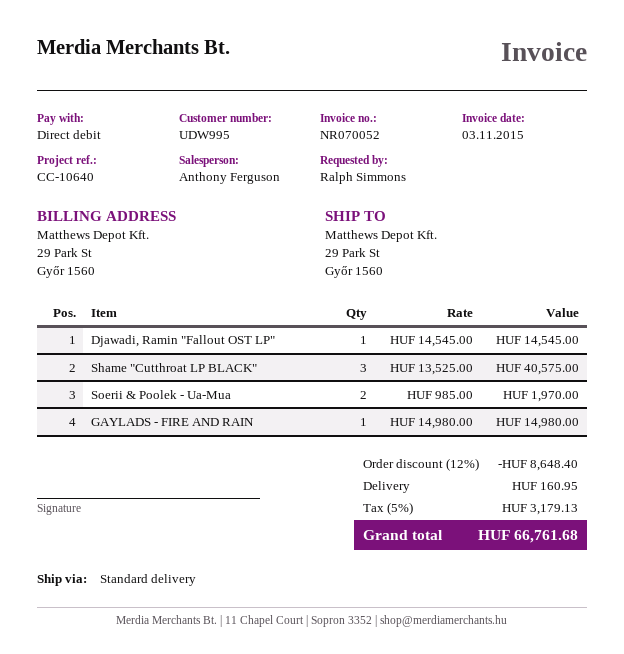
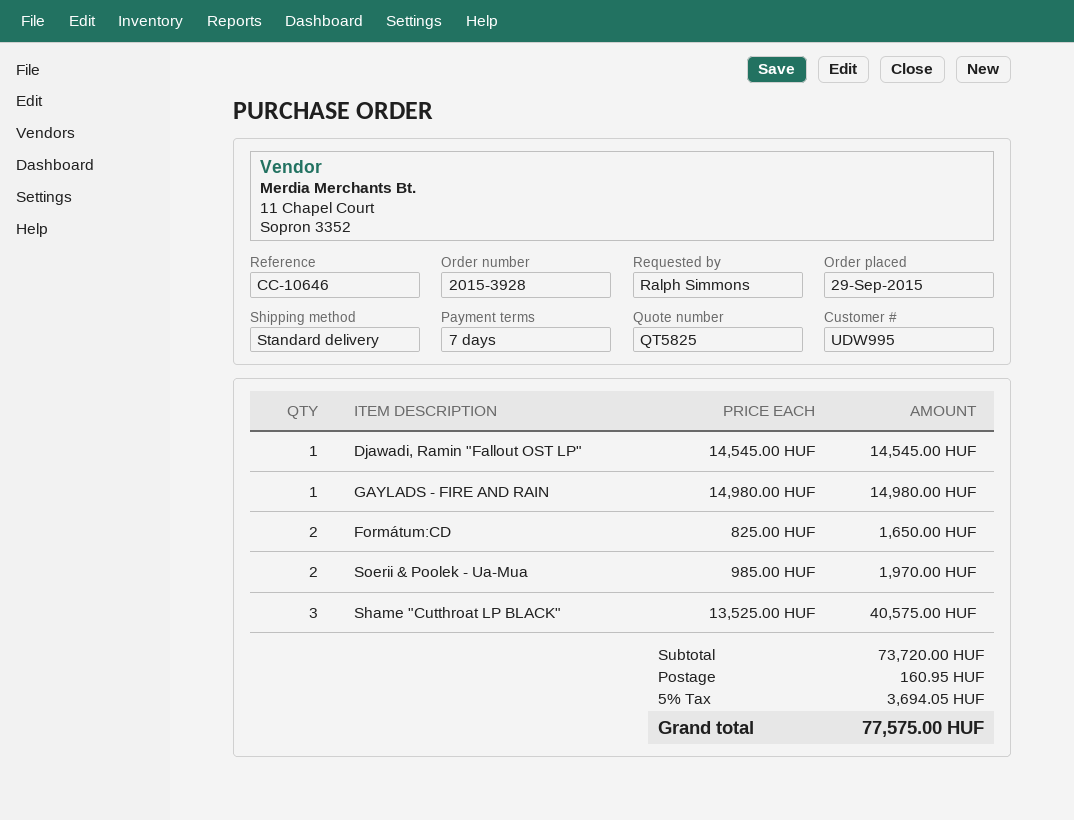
reference: CC-10640 -> CC-10646
Formátum:CD: none -> 2 x 825.00 = 1650.00
discount: 12% = 8648.40 -> none
tax: 5% = 3179.13 -> 5% = 3694.05
total: 66761.68 -> 77575.00

